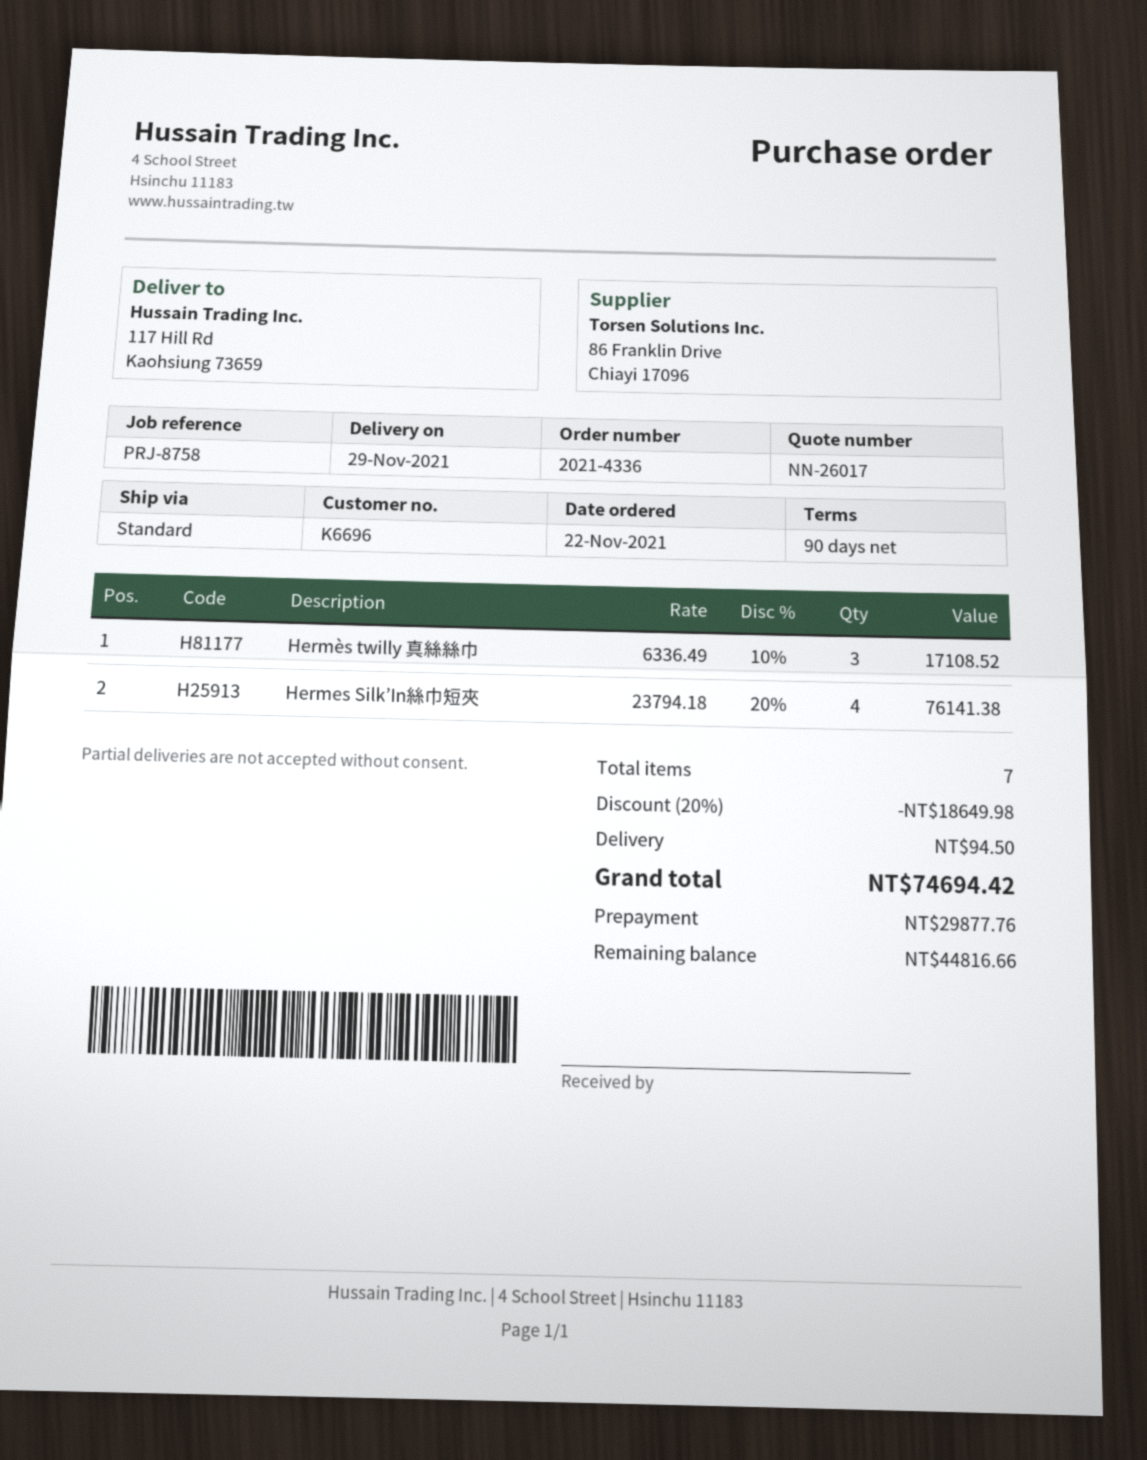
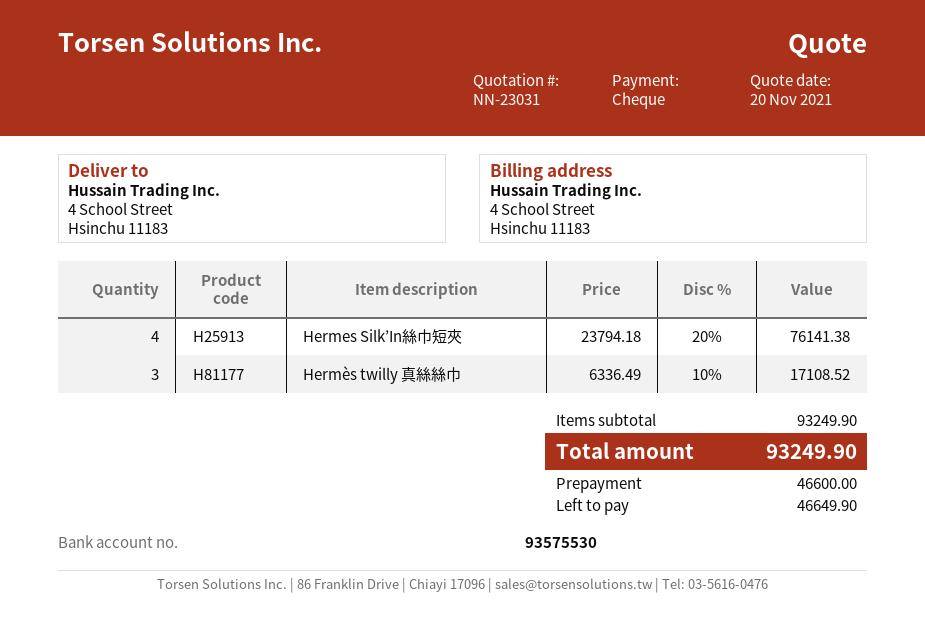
quote number: NN-26017 -> NN-23031
ship to: 117 Hill Rd, Kaohsiung 73659 -> 4 School Street, Hsinchu 11183
discount: 20% = 18649.98 -> none
shipping: 94.50 -> none
total: 74694.42 -> 93249.90
deposit: 29877.76 -> 46600.00
balance: 44816.66 -> 46649.90

